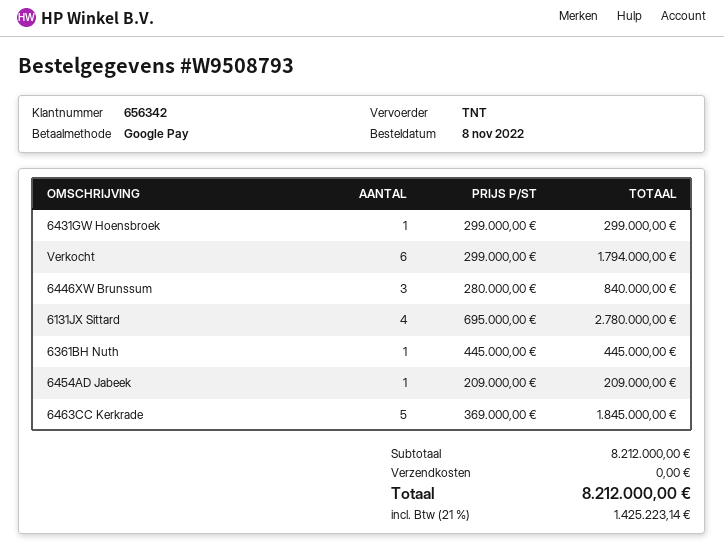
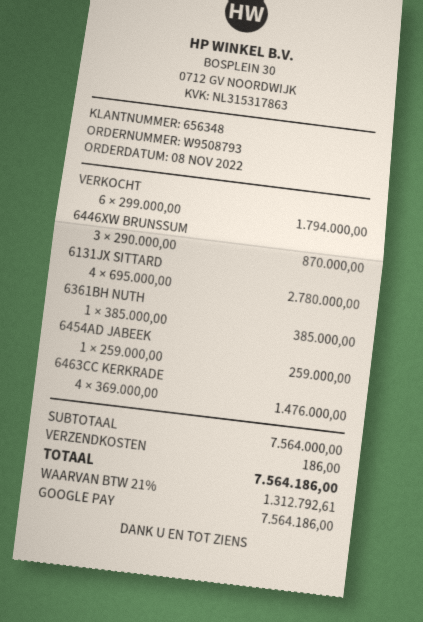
customer number: 656342 -> 656348
6431GW Hoensbroek: 1 x 299000.00 = 299000.00 -> none
6446XW Brunssum: 3 x 280000.00 = 840000.00 -> 3 x 290000.00 = 870000.00
6361BH Nuth: 1 x 445000.00 = 445000.00 -> 1 x 385000.00 = 385000.00
6454AD Jabeek: 1 x 209000.00 = 209000.00 -> 1 x 259000.00 = 259000.00
6463CC Kerkrade: 5 x 369000.00 = 1845000.00 -> 4 x 369000.00 = 1476000.00
subtotal: 8212000.00 -> 7564000.00
shipping: 0.00 -> 186.00
tax: 21% = 1425223.14 -> 21% = 1312792.61
total: 8212000.00 -> 7564186.00

